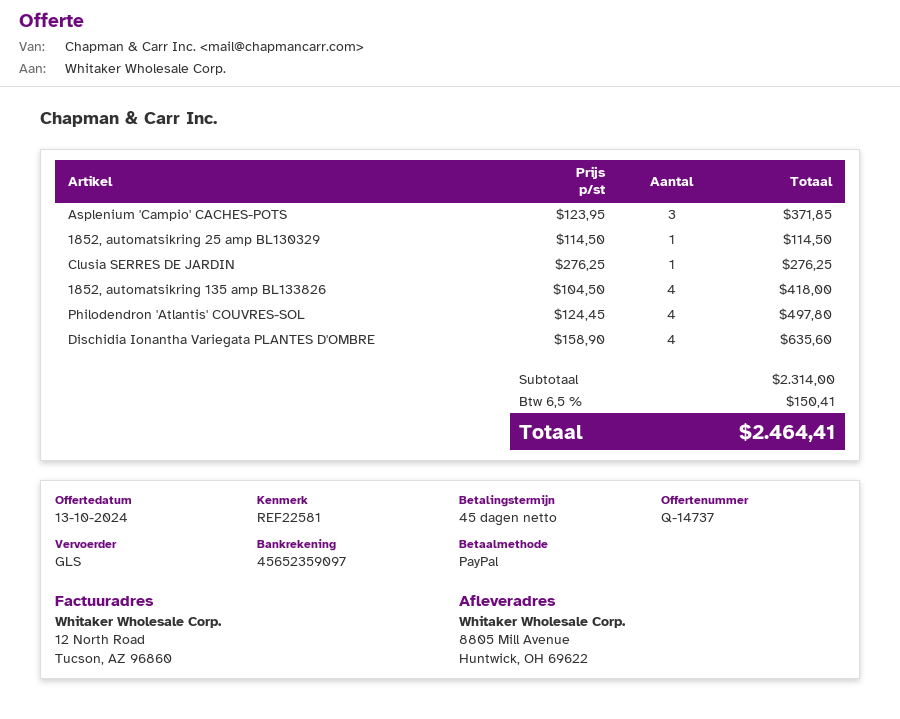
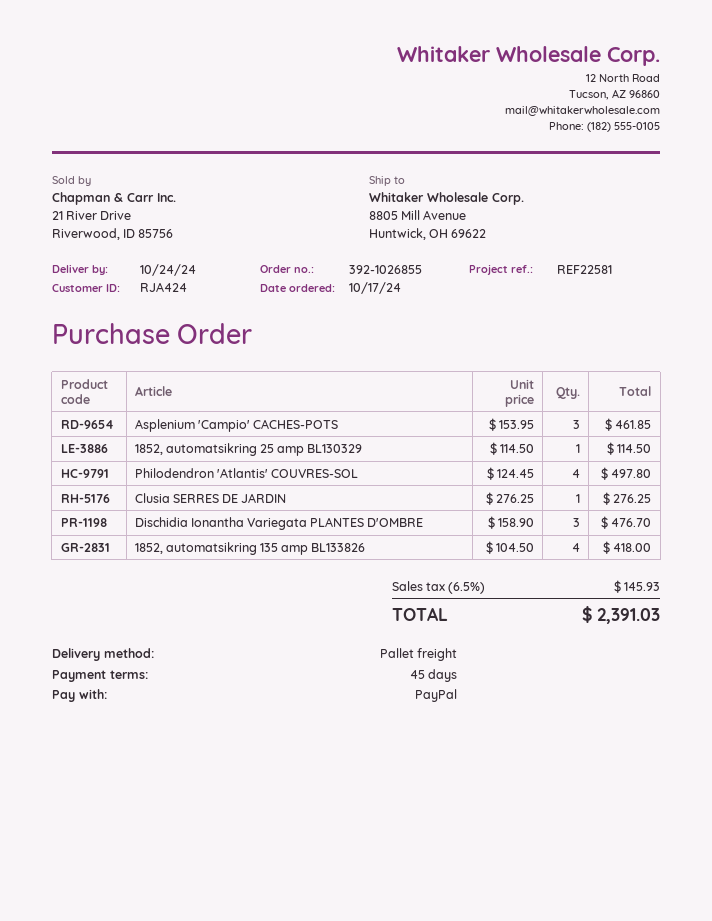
shipping method: GLS -> pallet freight
Asplenium 'Campio' CACHES-POTS: 3 x 123.95 = 371.85 -> 3 x 153.95 = 461.85
Dischidia Ionantha Variegata PLANTES D'OMBRE: 4 x 158.90 = 635.60 -> 3 x 158.90 = 476.70
tax: 6.5% = 150.41 -> 6.5% = 145.93
total: 2464.41 -> 2391.03

